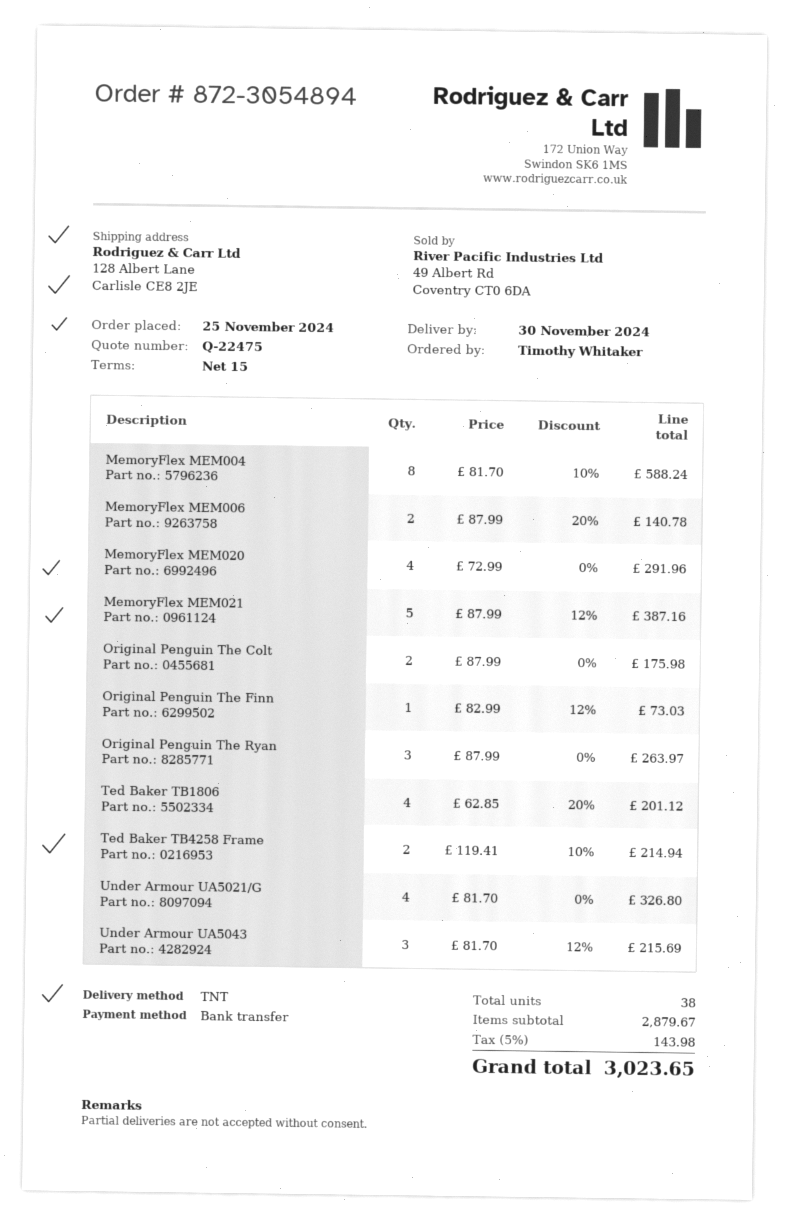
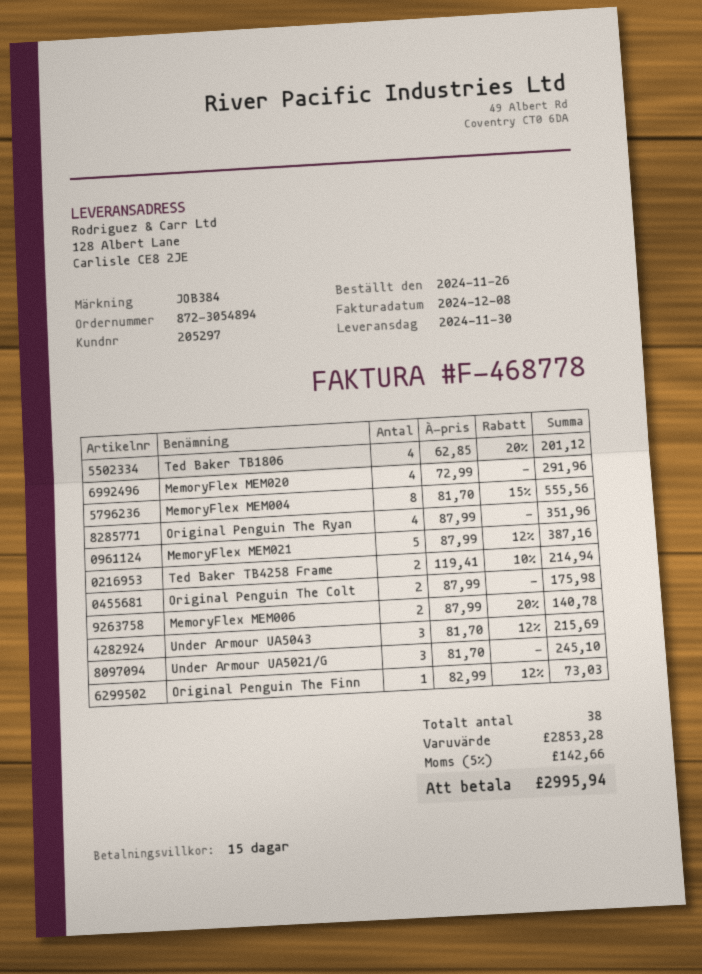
order date: 2024-11-25 -> 2024-11-26
MemoryFlex MEM004: 8 x 81.70 - 10% = 588.24 -> 8 x 81.70 - 15% = 555.56
Original Penguin The Ryan: 3 x 87.99 = 263.97 -> 4 x 87.99 = 351.96
Under Armour UA5021/G: 4 x 81.70 = 326.80 -> 3 x 81.70 = 245.10
subtotal: 2879.67 -> 2853.28
tax: 5% = 143.98 -> 5% = 142.66
total: 3023.65 -> 2995.94

